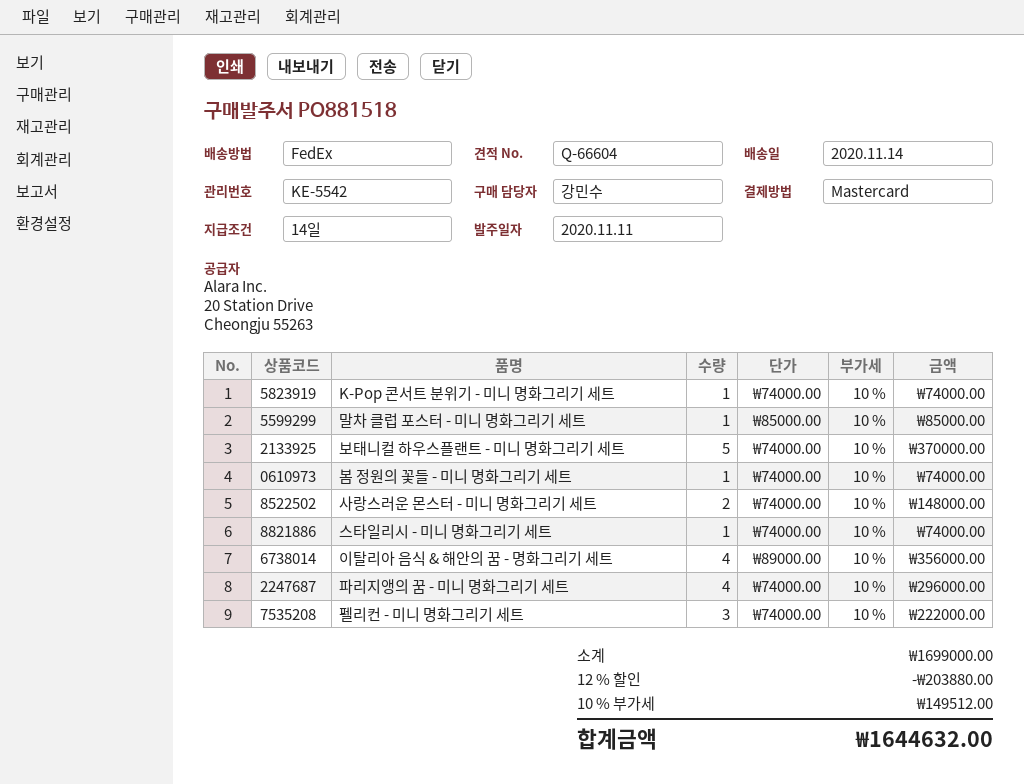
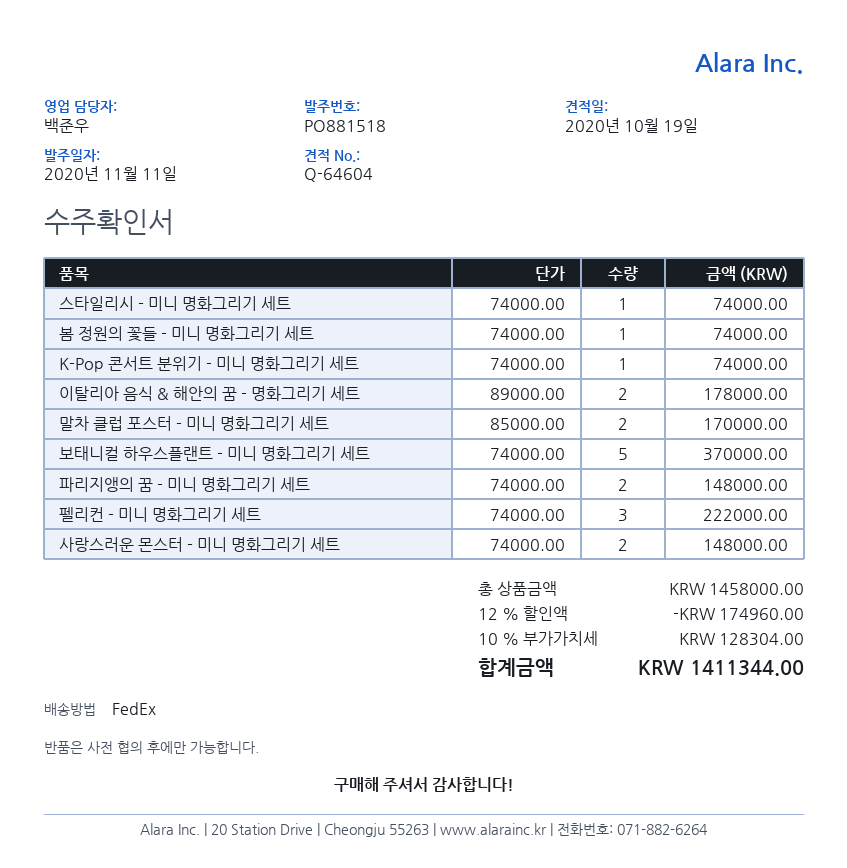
quote number: Q-66604 -> Q-64604
말차 클럽 포스터 - 미니 명화그리기 세트: 1 x 85000.00 = 85000.00 -> 2 x 85000.00 = 170000.00
이탈리아 음식 & 해안의 꿈 - 명화그리기 세트: 4 x 89000.00 = 356000.00 -> 2 x 89000.00 = 178000.00
파리지앵의 꿈 - 미니 명화그리기 세트: 4 x 74000.00 = 296000.00 -> 2 x 74000.00 = 148000.00
subtotal: 1699000.00 -> 1458000.00
discount: 12% = 203880.00 -> 12% = 174960.00
tax: 10% = 149512.00 -> 10% = 128304.00
total: 1644632.00 -> 1411344.00

